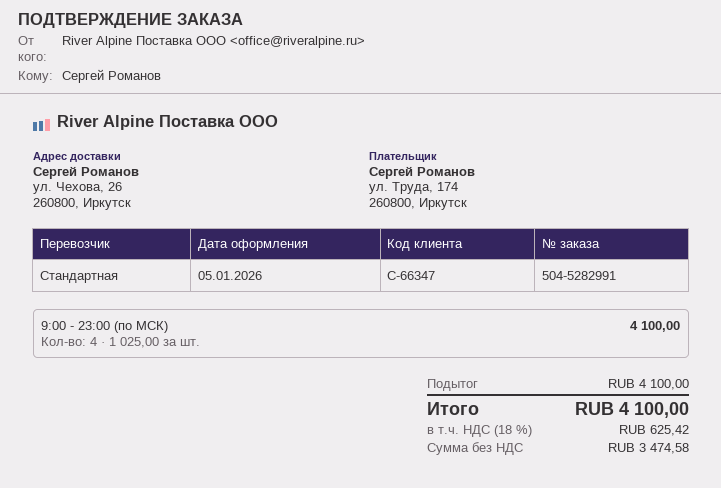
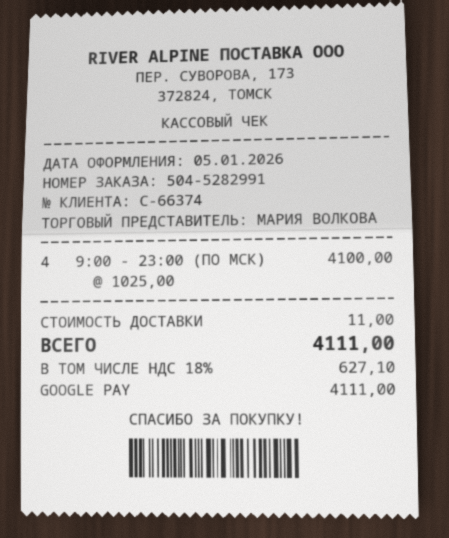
customer number: C-66347 -> C-66374
shipping: none -> 11.00
tax: 18% = 625.42 -> 18% = 627.10
total: 4100.00 -> 4111.00

